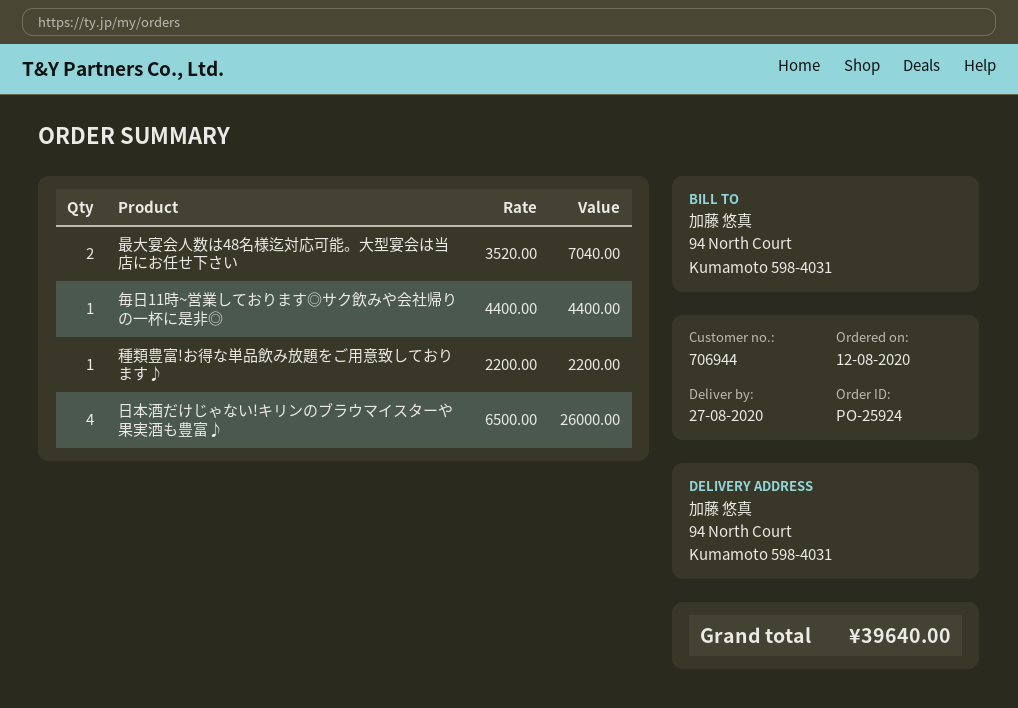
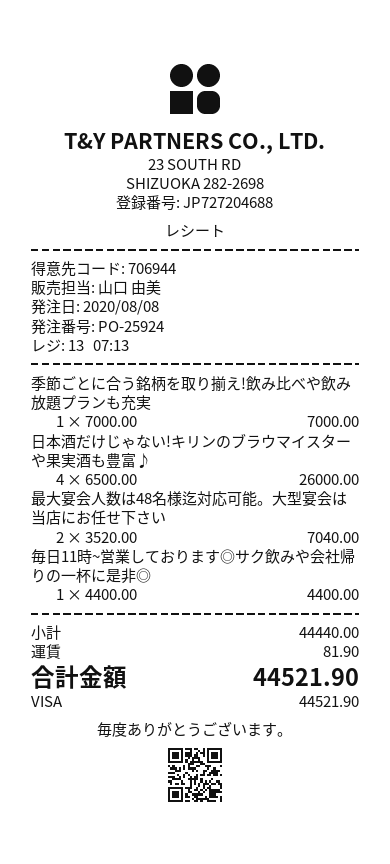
order date: 2020-08-12 -> 2020-08-08
種類豊富!お得な単品飲み放題をご用意致しております♪: 1 x 2200.00 = 2200.00 -> none
季節ごとに合う銘柄を取り揃え!飲み比べや飲み放題プランも充実: none -> 1 x 7000.00 = 7000.00
shipping: none -> 81.90
total: 39640.00 -> 44521.90

